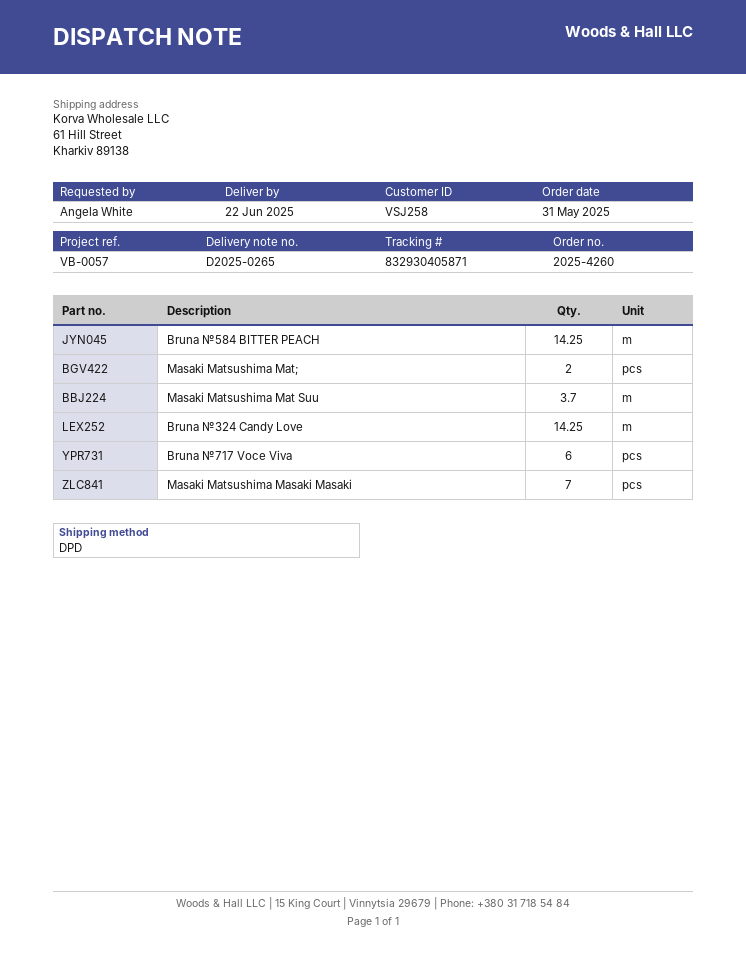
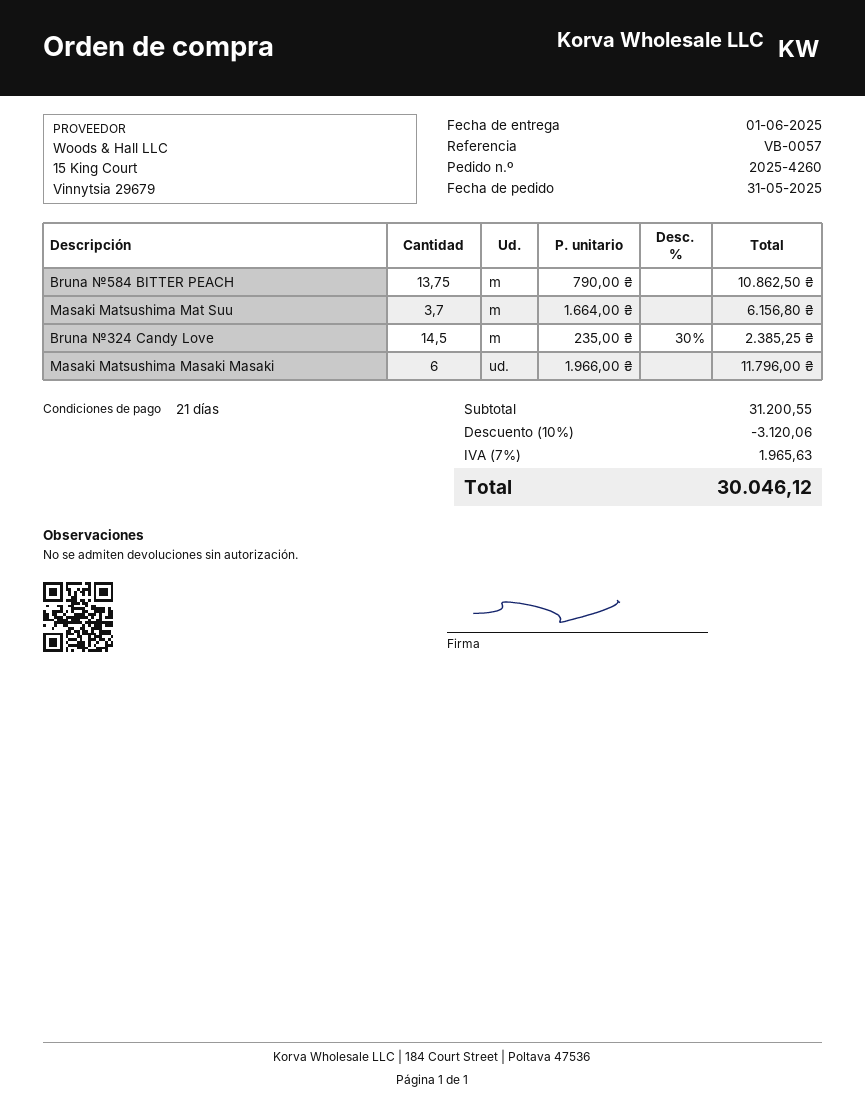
delivery date: 2025-06-22 -> 2025-06-01
Bruna №584 BITTER PEACH: 14.25 -> 13.75
Masaki Matsushima Mat;: 2 -> none
Bruna №324 Candy Love: 14.25 -> 14.5
Bruna №717 Voce Viva: 6 -> none
Masaki Matsushima Masaki Masaki: 7 -> 6

